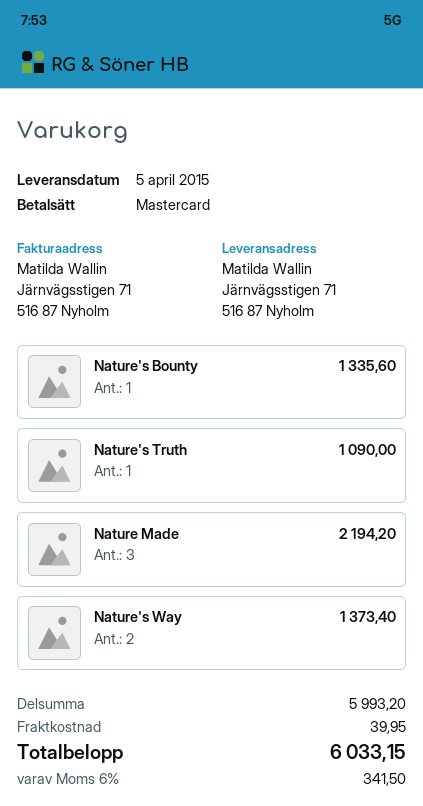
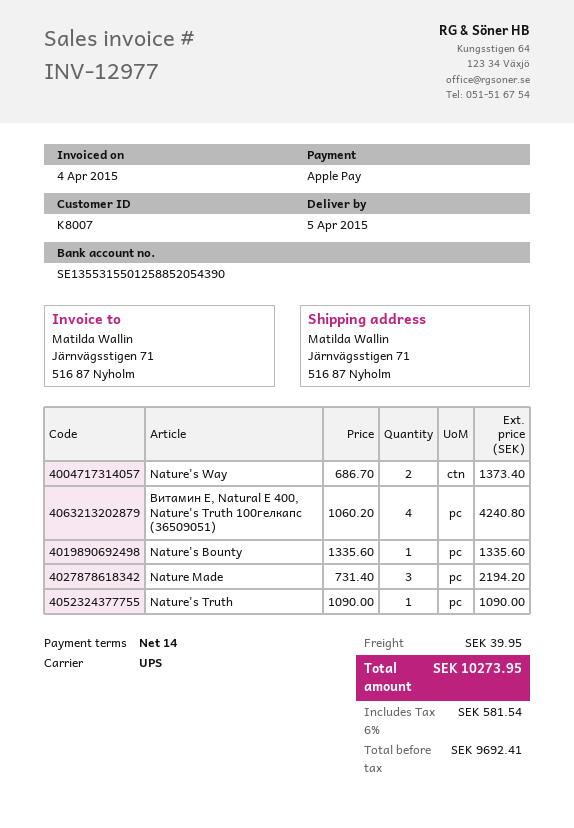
payment method: Mastercard -> Apple Pay
Витамин Е, Natural E 400, Nature's Truth 100гелкапс (36509051): none -> 4 for 4240.80
tax: 6% = 341.50 -> 6% = 581.54
total: 6033.15 -> 10273.95

